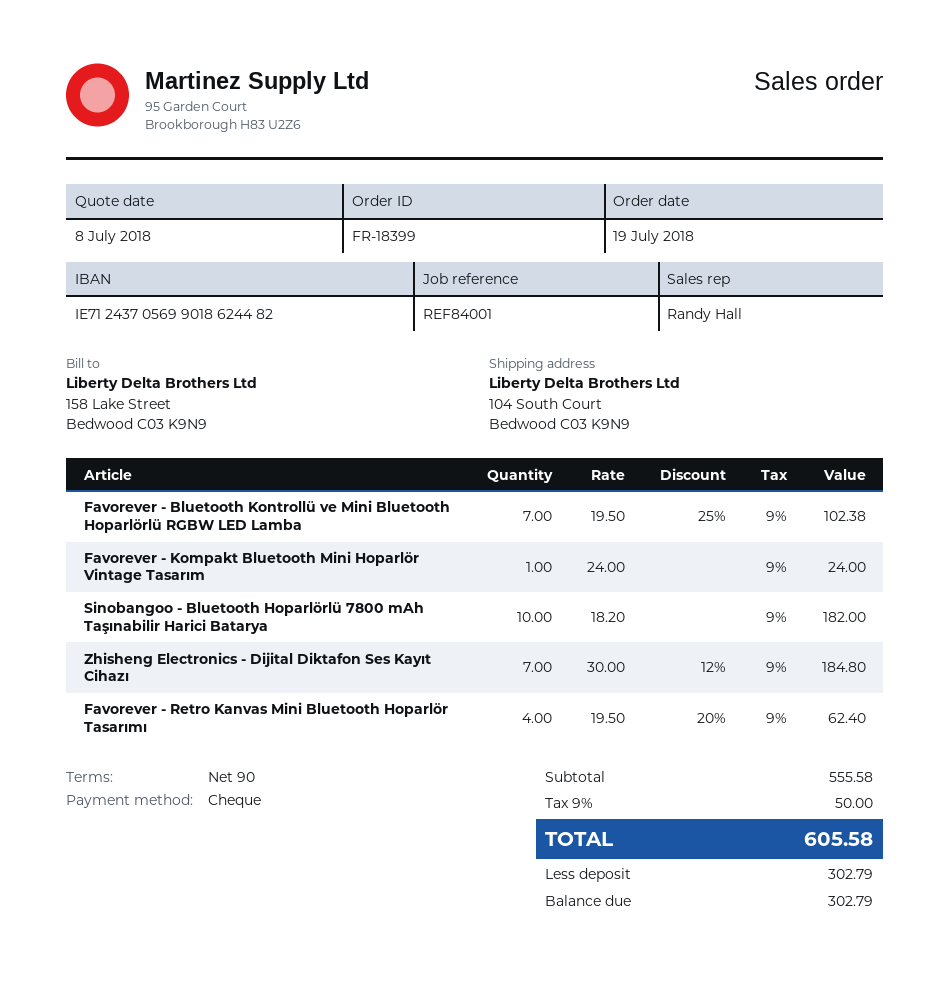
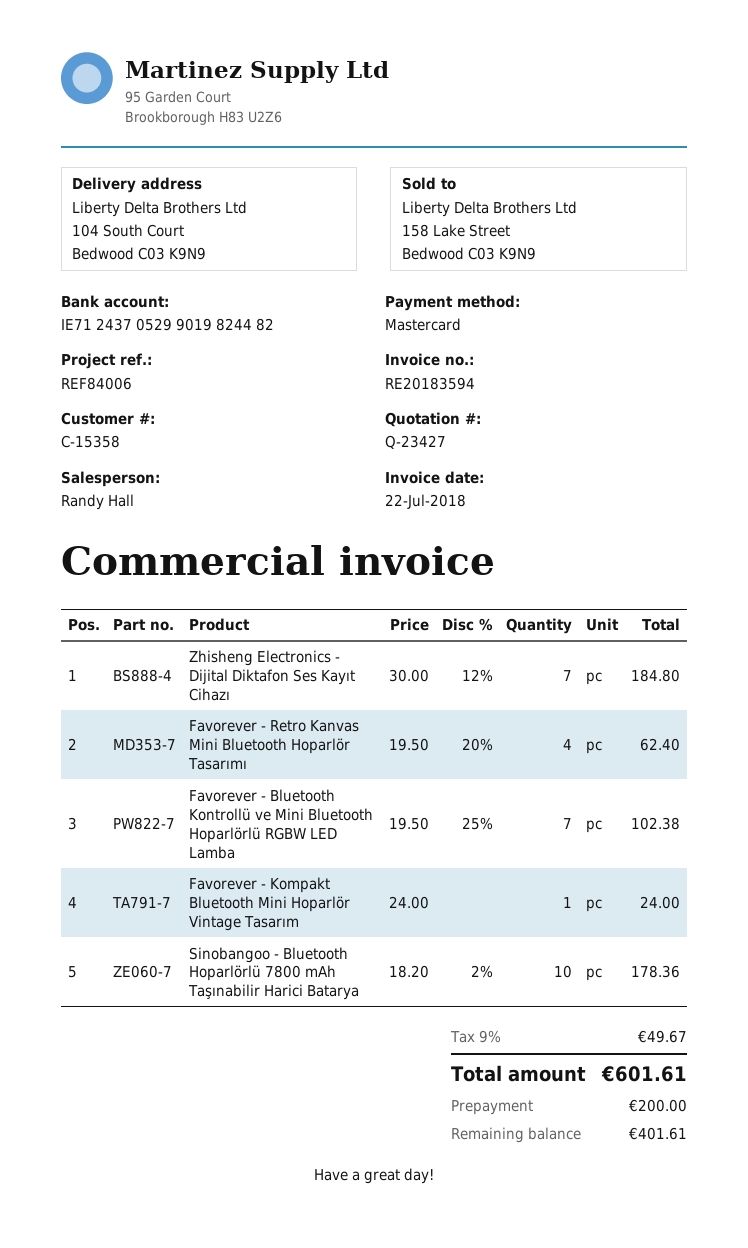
reference: REF84001 -> REF84006
payment method: cheque -> Mastercard
bank account: IE71243705699018624482 -> IE71243705299019824482
Sinobangoo - Bluetooth Hoparlörlü 7800 mAh Taşınabilir Harici Batarya: 10 x 18.20 = 182.00 -> 10 x 18.20 - 2% = 178.36
tax: 9% = 50.00 -> 9% = 49.67
total: 605.58 -> 601.61
deposit: 302.79 -> 200.00
balance: 302.79 -> 401.61

